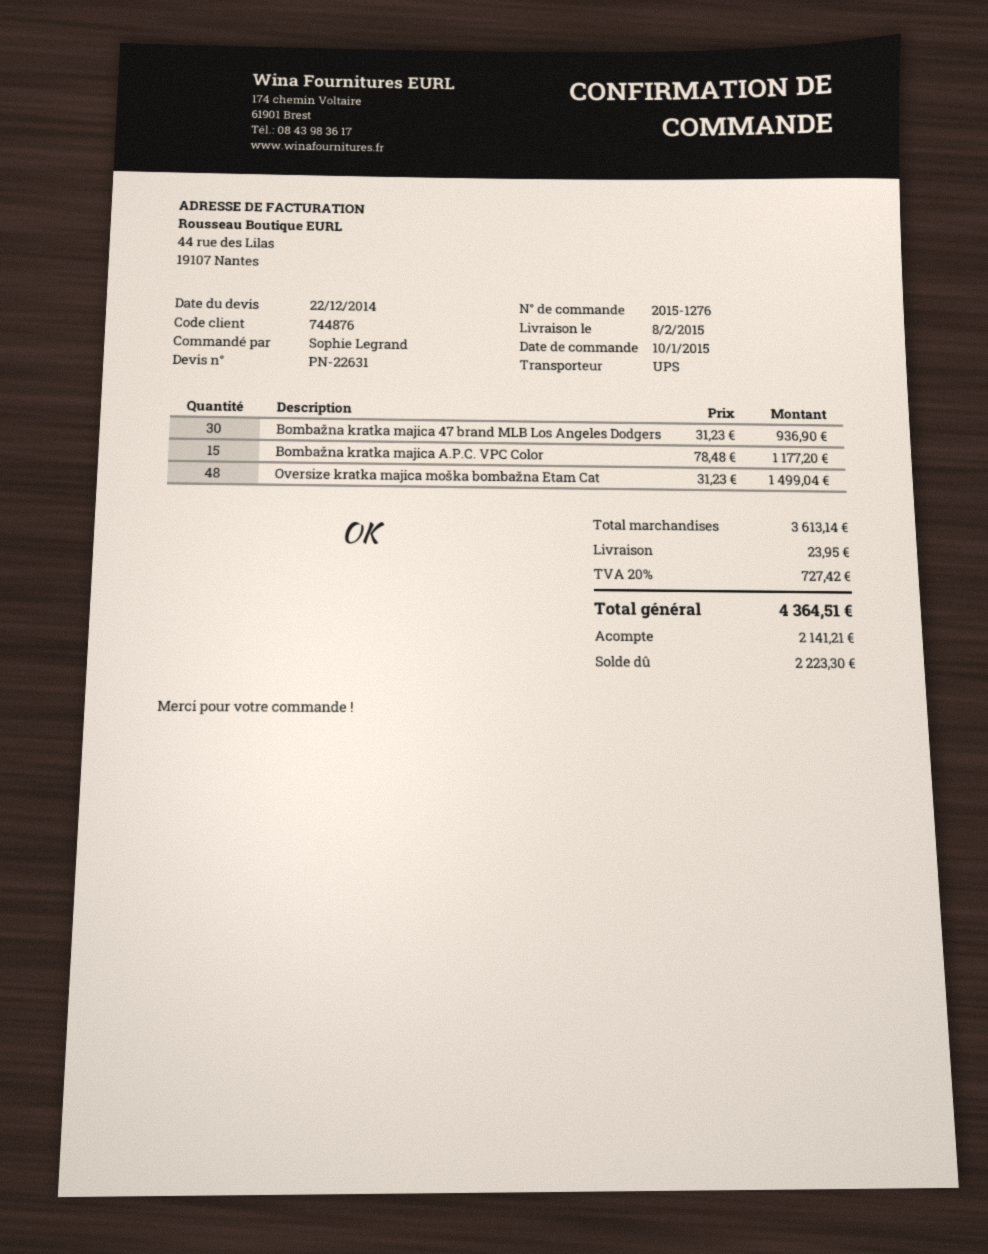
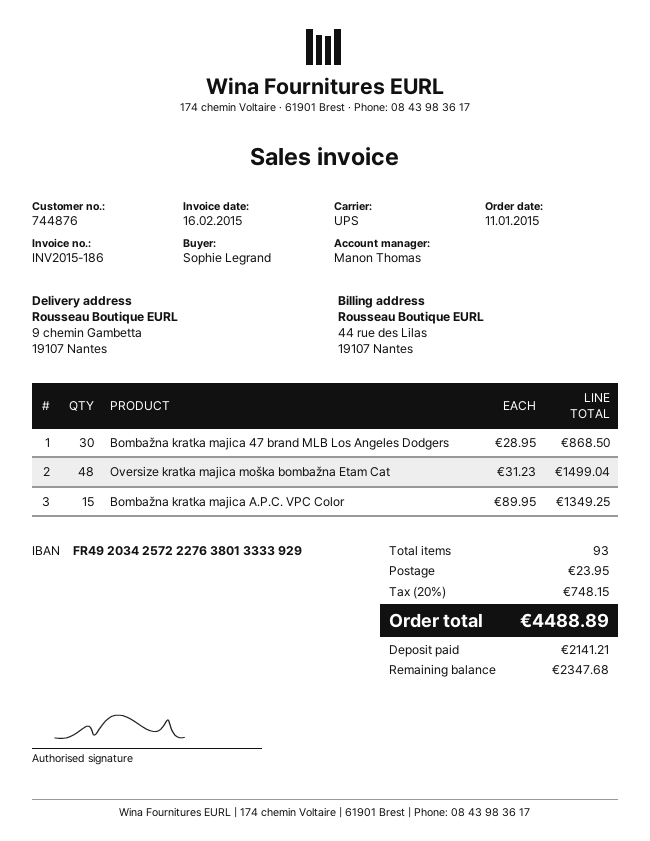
order date: 2015-01-10 -> 2015-01-11
Bombažna kratka majica 47 brand MLB Los Angeles Dodgers: 30 x 31.23 = 936.90 -> 30 x 28.95 = 868.50
Bombažna kratka majica A.P.C. VPC Color: 15 x 78.48 = 1177.20 -> 15 x 89.95 = 1349.25
tax: 20% = 727.42 -> 20% = 748.15
total: 4364.51 -> 4488.89
balance: 2223.30 -> 2347.68

